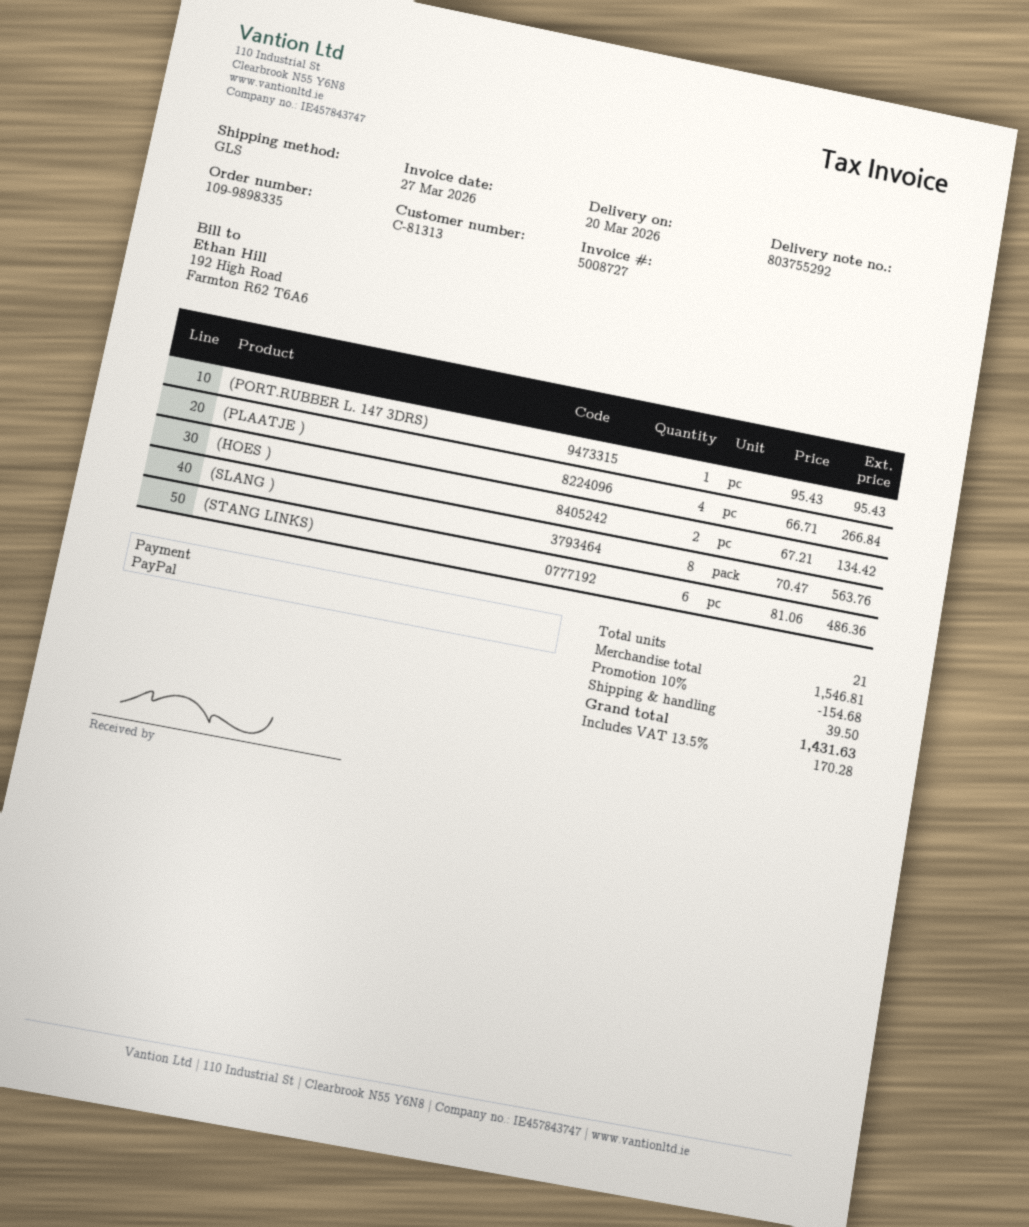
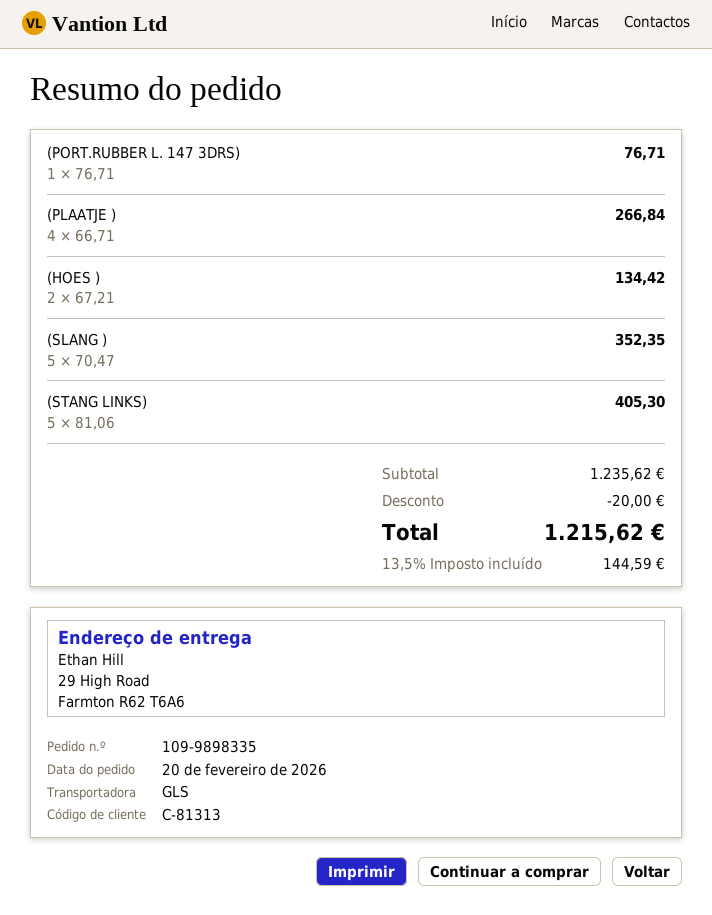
(PORT.RUBBER L. 147 3DRS): 1 x 95.43 = 95.43 -> 1 x 76.71 = 76.71
(SLANG ): 8 x 70.47 = 563.76 -> 5 x 70.47 = 352.35
(STANG LINKS): 6 x 81.06 = 486.36 -> 5 x 81.06 = 405.30
subtotal: 1546.81 -> 1235.62
discount: 154.68 -> 20.00
shipping: 39.50 -> none
tax: 13.5% = 170.28 -> 13.5% = 144.59
total: 1431.63 -> 1215.62

